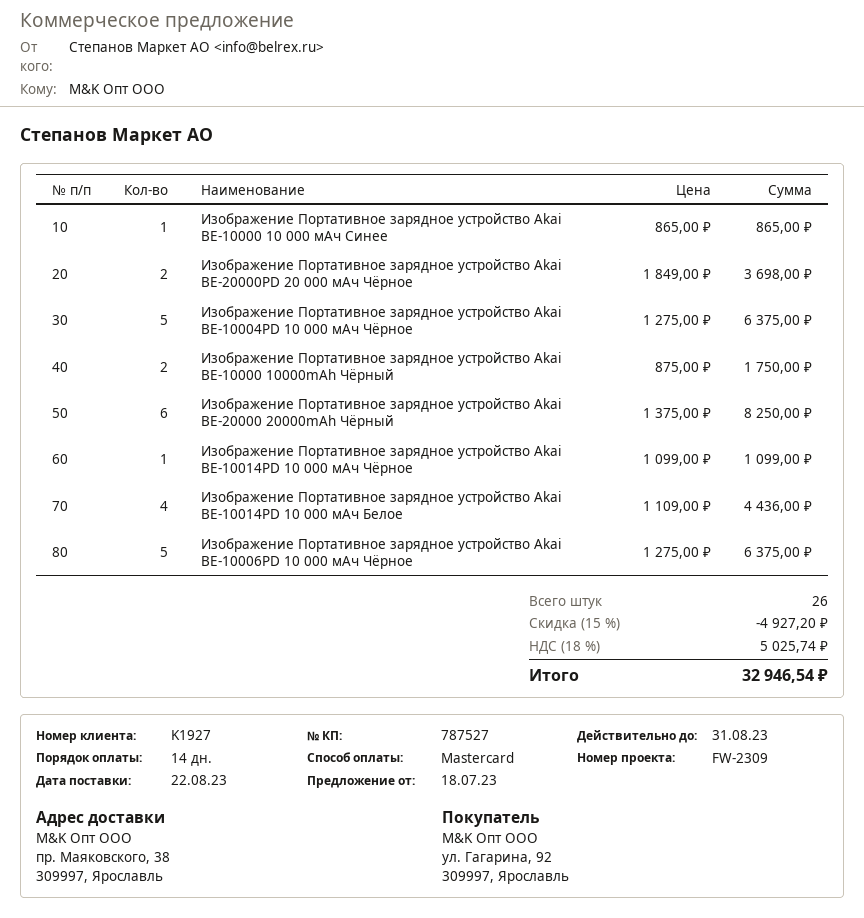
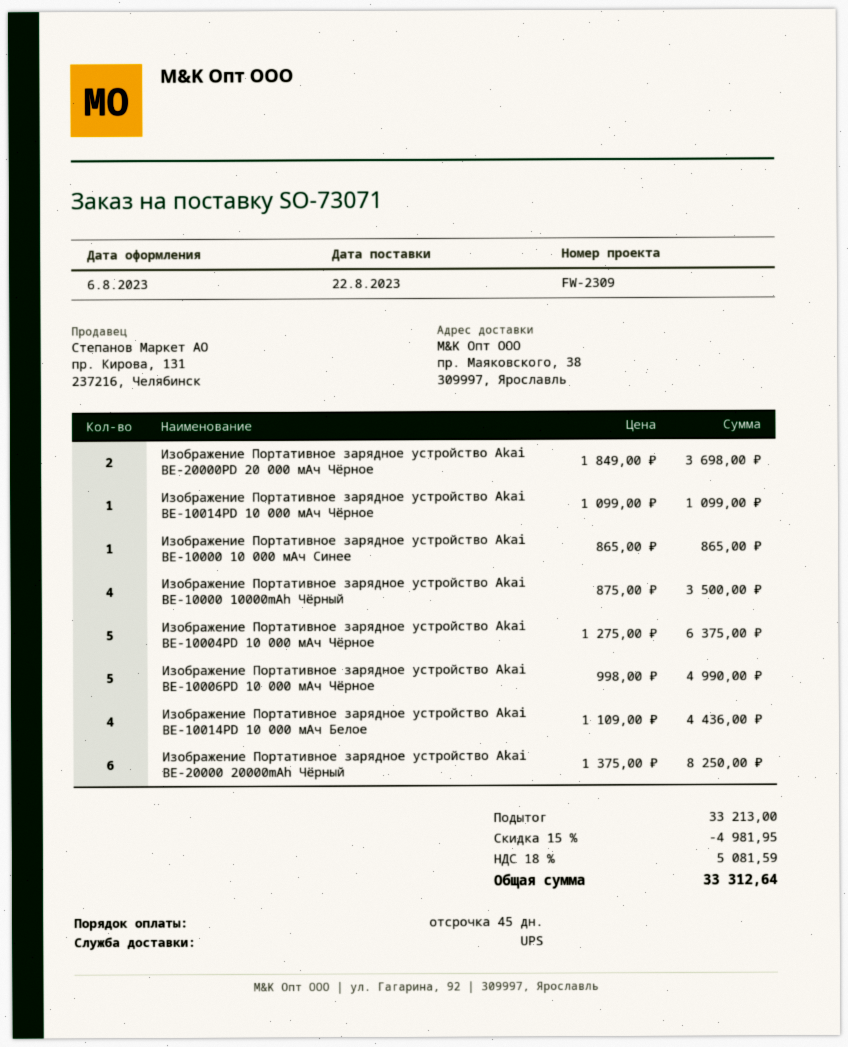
payment terms: 14 days -> 45 days
Изображение Портативное зарядное устройство Akai BE-10000 10000mAh Чёрный: 2 x 875.00 = 1750.00 -> 4 x 875.00 = 3500.00
Изображение Портативное зарядное устройство Akai BE-10006PD 10 000 мАч Чёрное: 5 x 1275.00 = 6375.00 -> 5 x 998.00 = 4990.00
discount: 15% = 4927.20 -> 15% = 4981.95
tax: 18% = 5025.74 -> 18% = 5081.59
total: 32946.54 -> 33312.64

